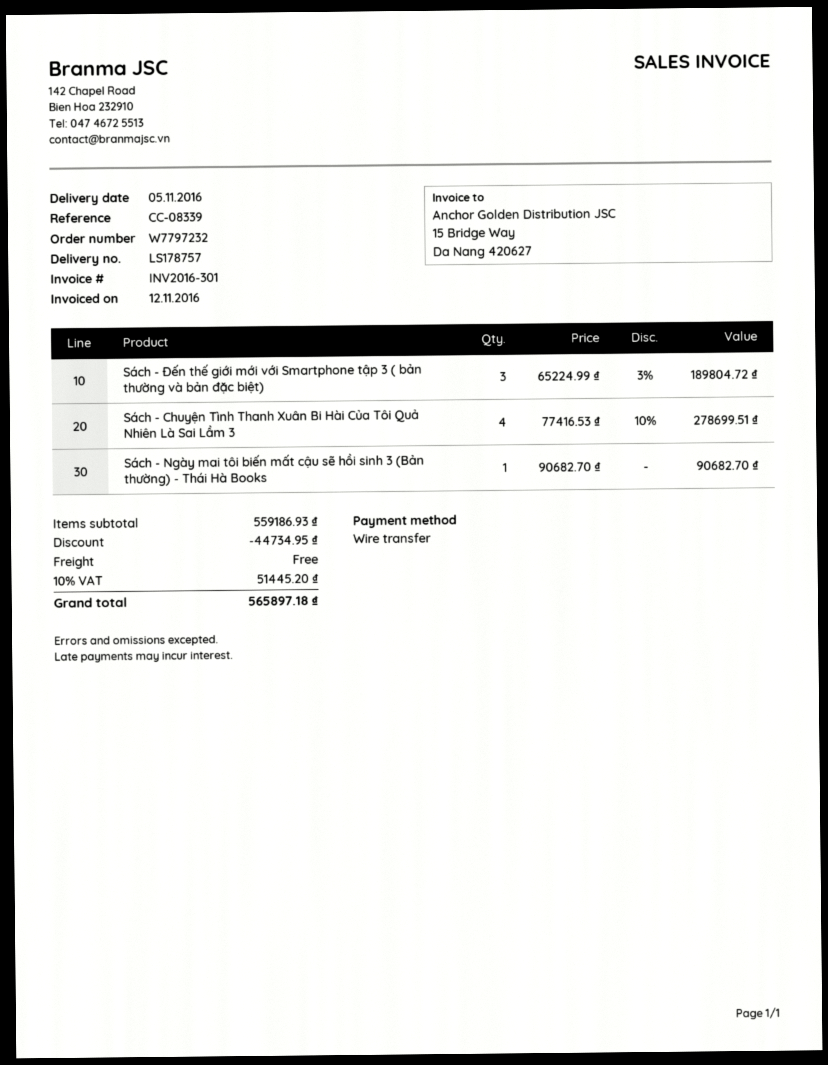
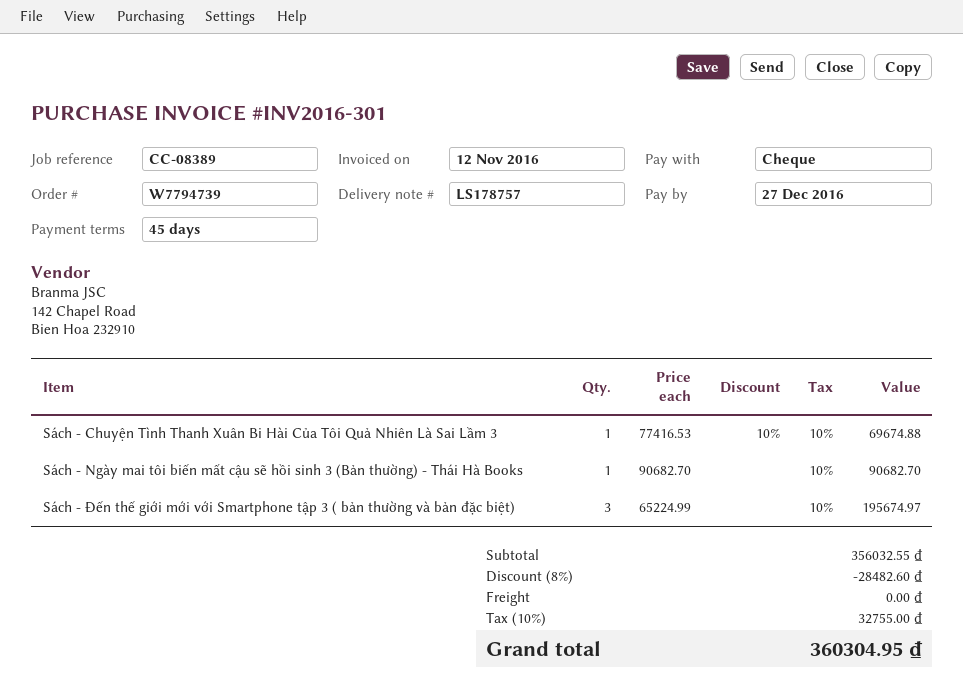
order number: W7797232 -> W7794739
reference: CC-08339 -> CC-08389
payment method: bank transfer -> cheque
Sách - Đến thế giới mới với Smartphone tập 3 ( bản thường và bản đặc biệt): 3 x 65224.99 - 3% = 189804.72 -> 3 x 65224.99 = 195674.97
Sách - Chuyện Tình Thanh Xuân Bi Hài Của Tôi Quả Nhiên Là Sai Lầm 3: 4 x 77416.53 - 10% = 278699.51 -> 1 x 77416.53 - 10% = 69674.88
subtotal: 559186.93 -> 356032.55
discount: 44734.95 -> 28482.60
tax: 10% = 51445.20 -> 10% = 32755.00
total: 565897.18 -> 360304.95

